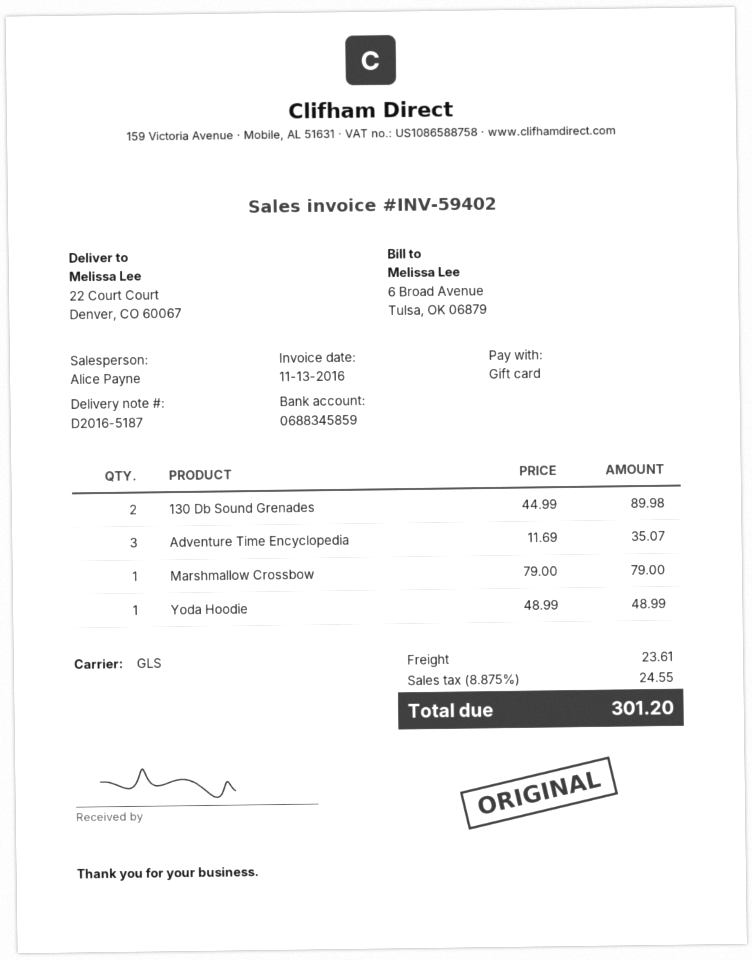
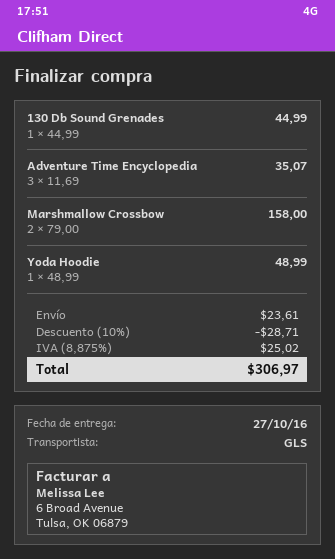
130 Db Sound Grenades: 2 x 44.99 = 89.98 -> 1 x 44.99 = 44.99
Marshmallow Crossbow: 1 x 79.00 = 79.00 -> 2 x 79.00 = 158.00
discount: none -> 10% = 28.71
tax: 8.875% = 24.55 -> 8.875% = 25.02
total: 301.20 -> 306.97

